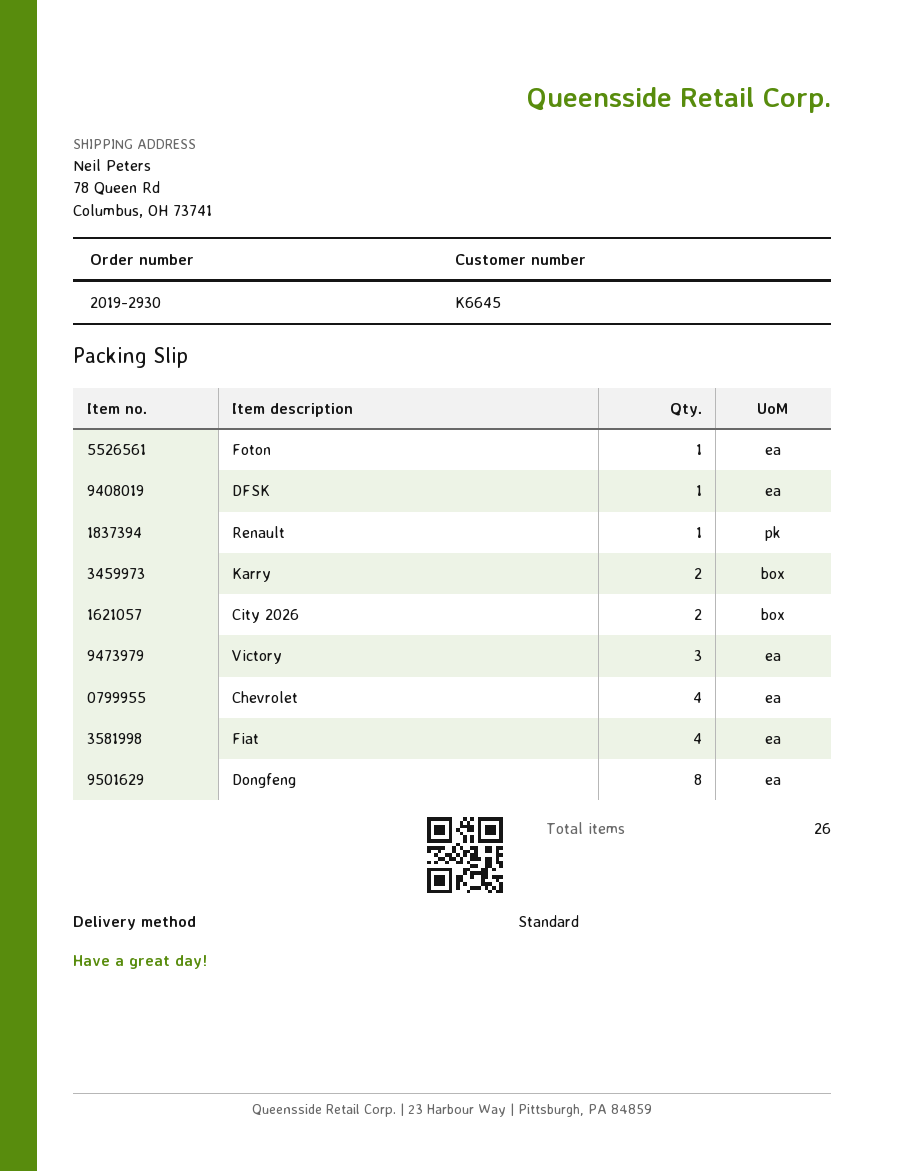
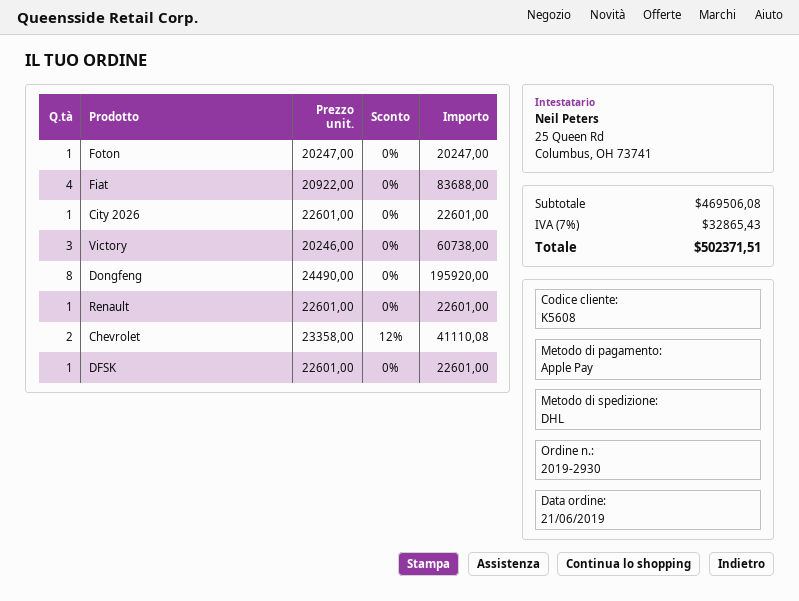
customer number: K6645 -> K5608
shipping method: standard -> DHL
Karry: 2 -> none
City 2026: 2 -> 1
Chevrolet: 4 -> 2

